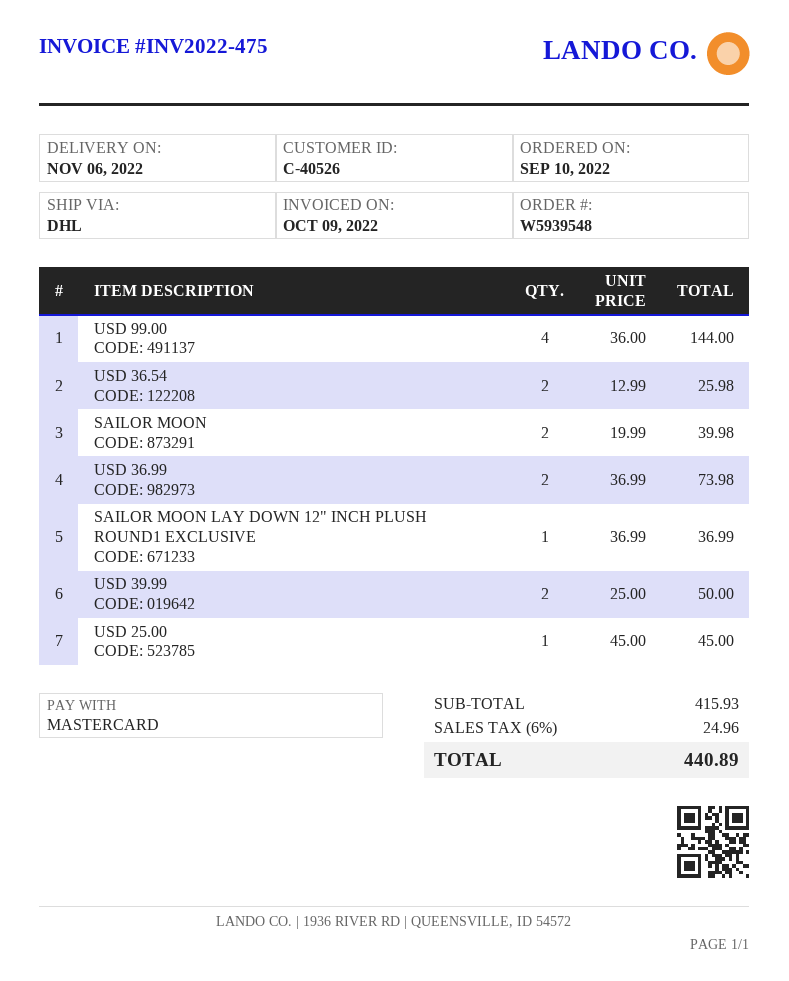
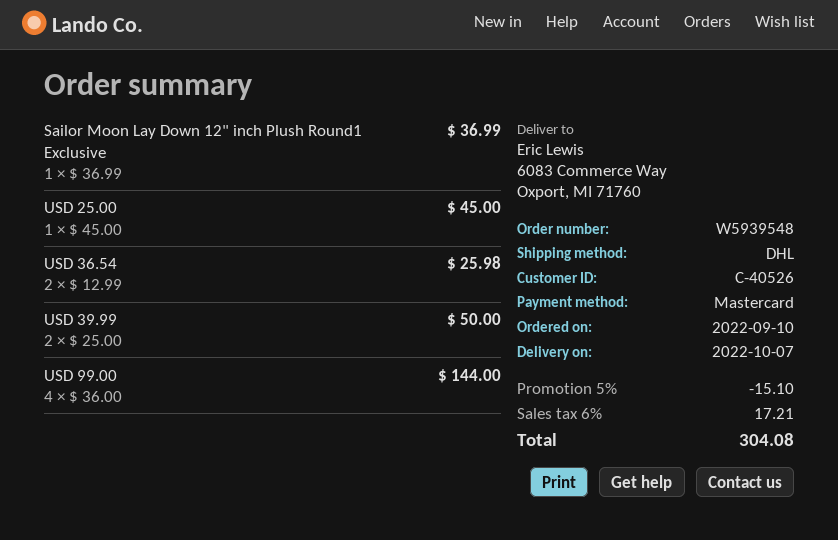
delivery date: 2022-11-06 -> 2022-10-07
SAILOR MOON: 2 x 19.99 = 39.98 -> none
USD 36.99: 2 x 36.99 = 73.98 -> none
discount: none -> 5% = 15.10
tax: 6% = 24.96 -> 6% = 17.21
total: 440.89 -> 304.08

